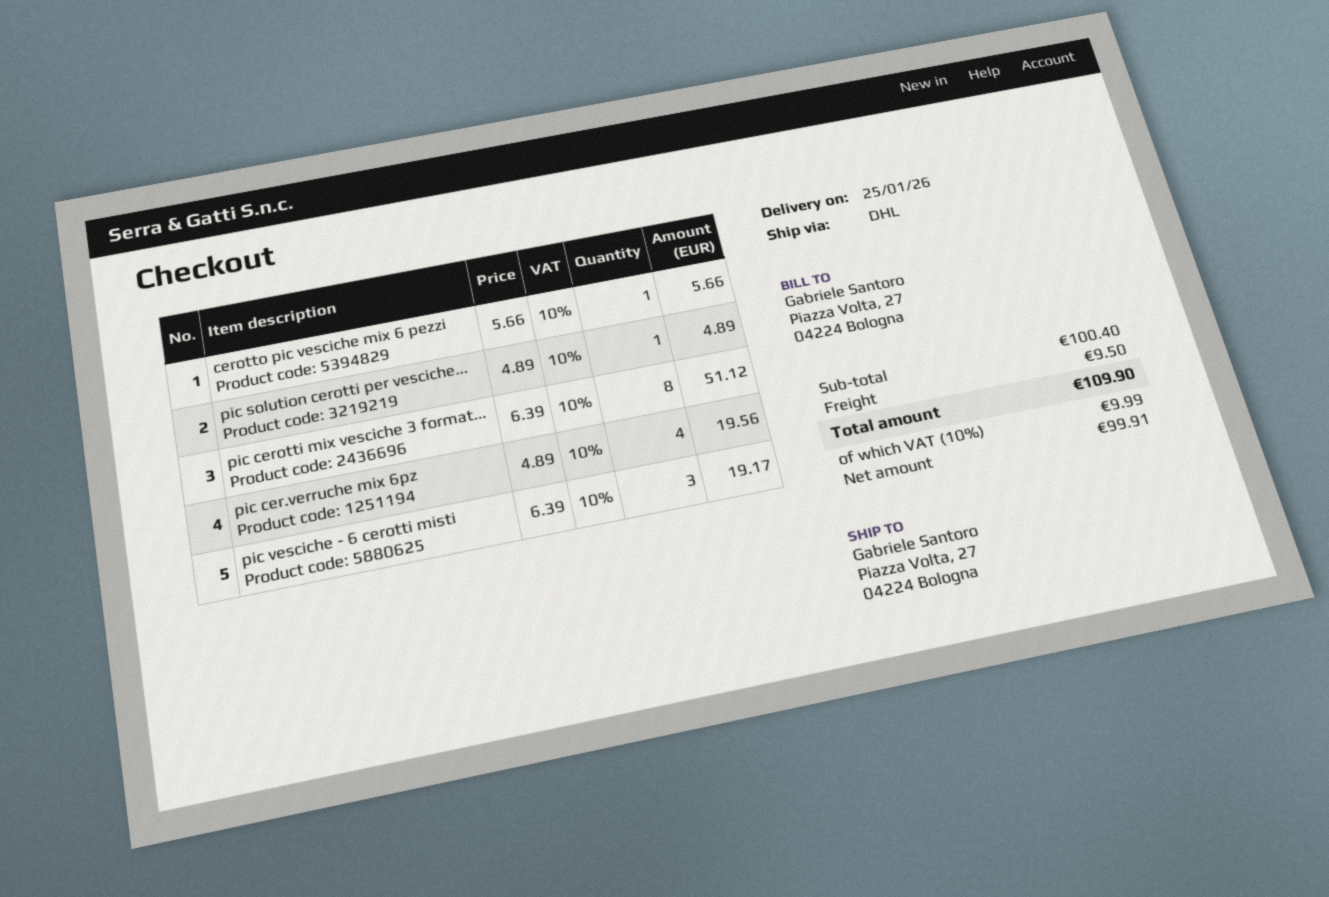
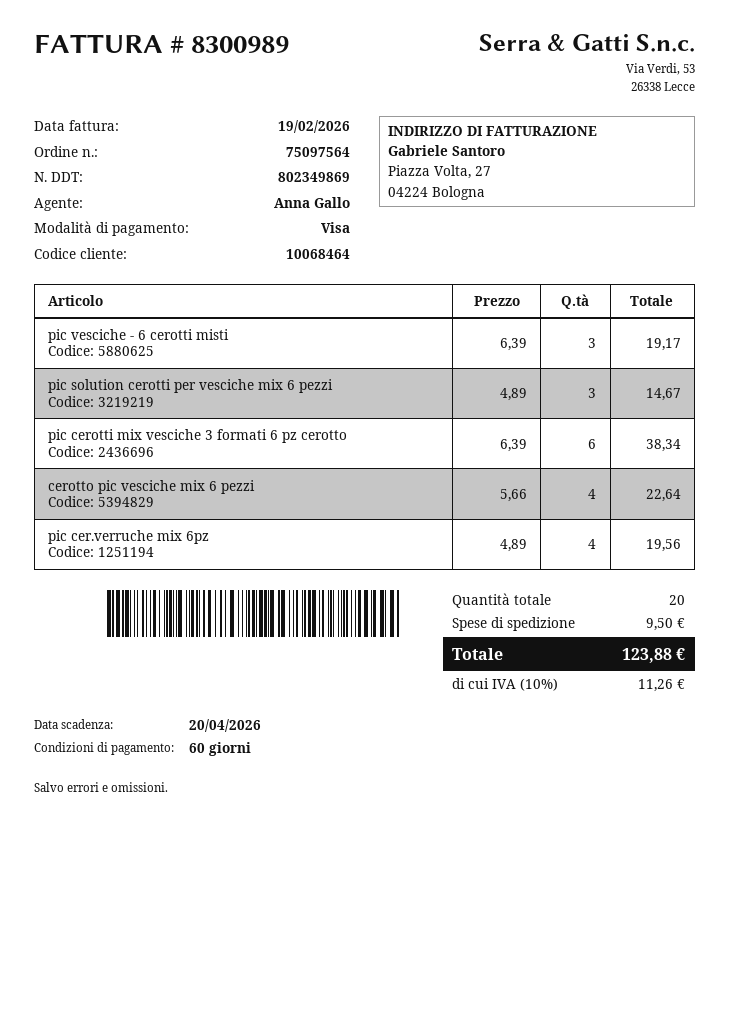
cerotto pic vesciche mix 6 pezzi: 1 x 5.66 = 5.66 -> 4 x 5.66 = 22.64
pic solution cerotti per vesciche...: 1 x 4.89 = 4.89 -> 3 x 4.89 = 14.67
pic cerotti mix vesciche 3 format...: 8 x 6.39 = 51.12 -> 6 x 6.39 = 38.34
tax: 10% = 9.99 -> 10% = 11.26
total: 109.90 -> 123.88

